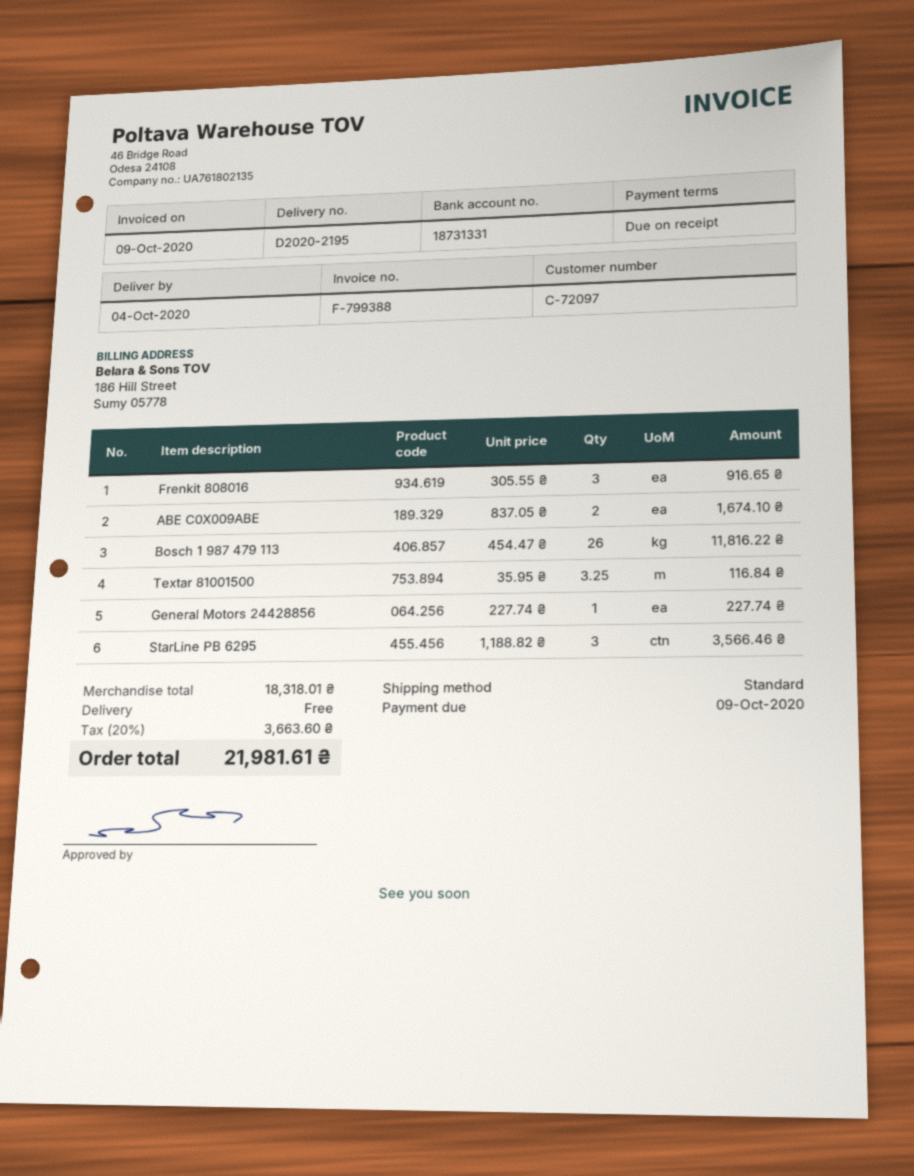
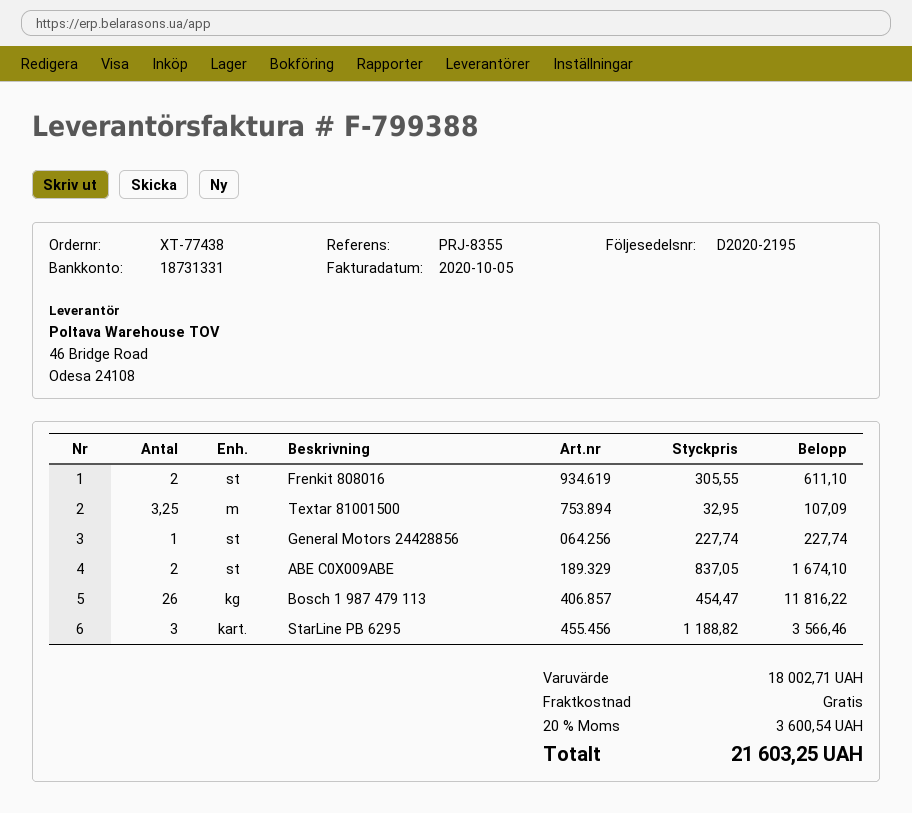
invoice date: 2020-10-09 -> 2020-10-05
Frenkit 808016: 3 x 305.55 = 916.65 -> 2 x 305.55 = 611.10
Textar 81001500: 3.25 x 35.95 = 116.84 -> 3.25 x 32.95 = 107.09
subtotal: 18318.01 -> 18002.71
tax: 20% = 3663.60 -> 20% = 3600.54
total: 21981.61 -> 21603.25

